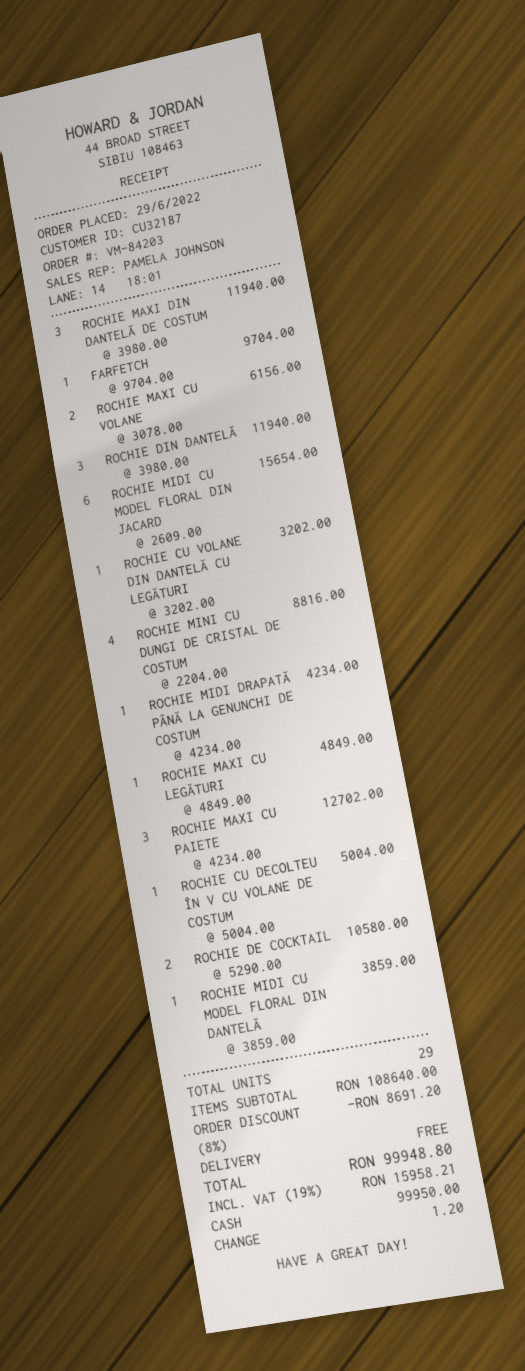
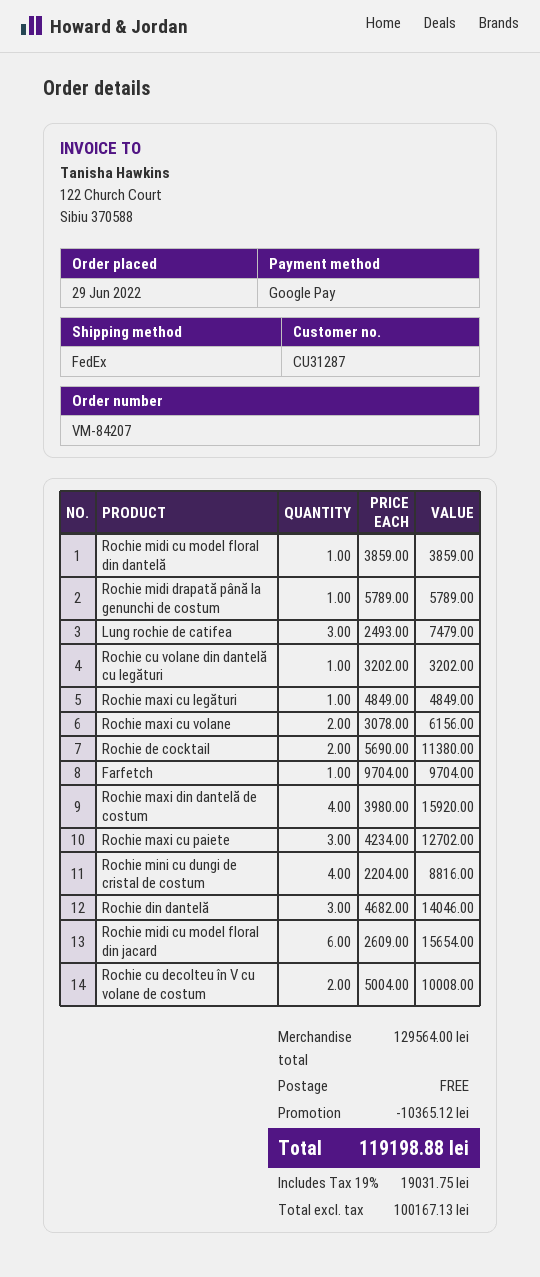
order number: VM-84203 -> VM-84207
customer number: CU32187 -> CU31287
payment method: cash -> Google Pay
ROCHIE MAXI DIN DANTELĂ DE COSTUM: 3 x 3980.00 = 11940.00 -> 4 x 3980.00 = 15920.00
ROCHIE DIN DANTELĂ: 3 x 3980.00 = 11940.00 -> 3 x 4682.00 = 14046.00
ROCHIE MIDI DRAPATĂ PÂNĂ LA GENUNCHI DE COSTUM: 1 x 4234.00 = 4234.00 -> 1 x 5789.00 = 5789.00
ROCHIE CU DECOLTEU ÎN V CU VOLANE DE COSTUM: 1 x 5004.00 = 5004.00 -> 2 x 5004.00 = 10008.00
ROCHIE DE COCKTAIL: 2 x 5290.00 = 10580.00 -> 2 x 5690.00 = 11380.00
Lung rochie de catifea: none -> 3 x 2493.00 = 7479.00
subtotal: 108640.00 -> 129564.00
discount: 8691.20 -> 10365.12
tax: 19% = 15958.21 -> 19% = 19031.75
total: 99948.80 -> 119198.88

